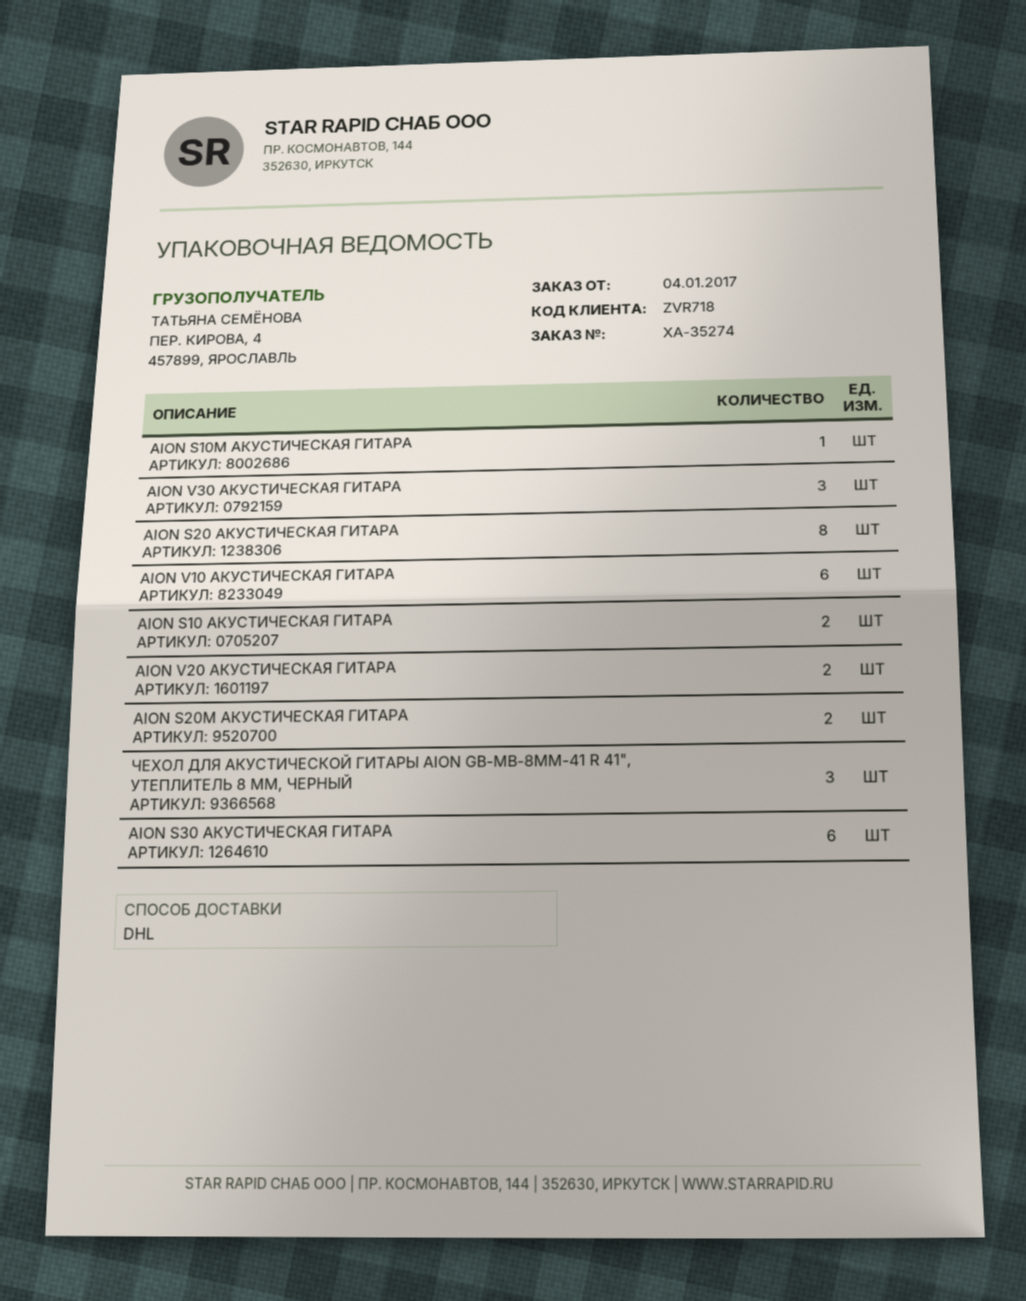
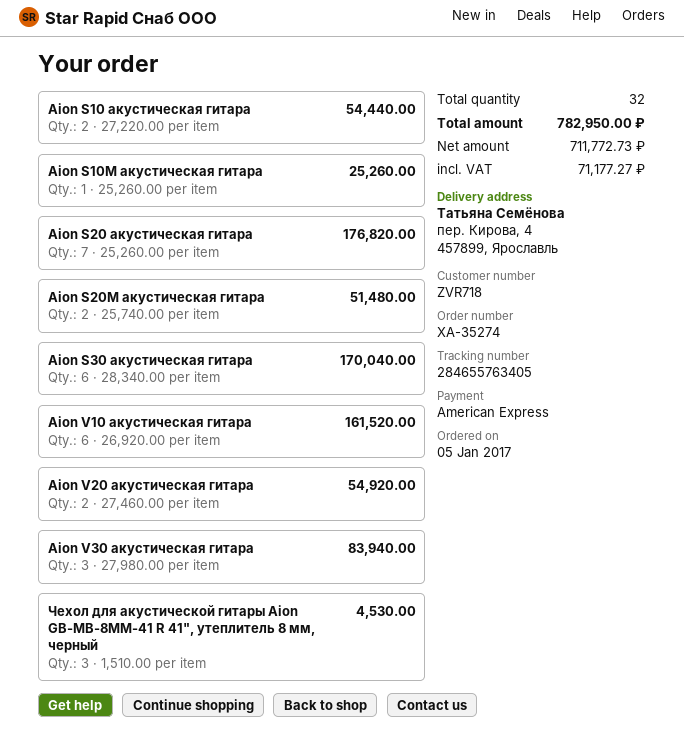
order date: 2017-01-04 -> 2017-01-05
AION S20 АКУСТИЧЕСКАЯ ГИТАРА: 8 -> 7

